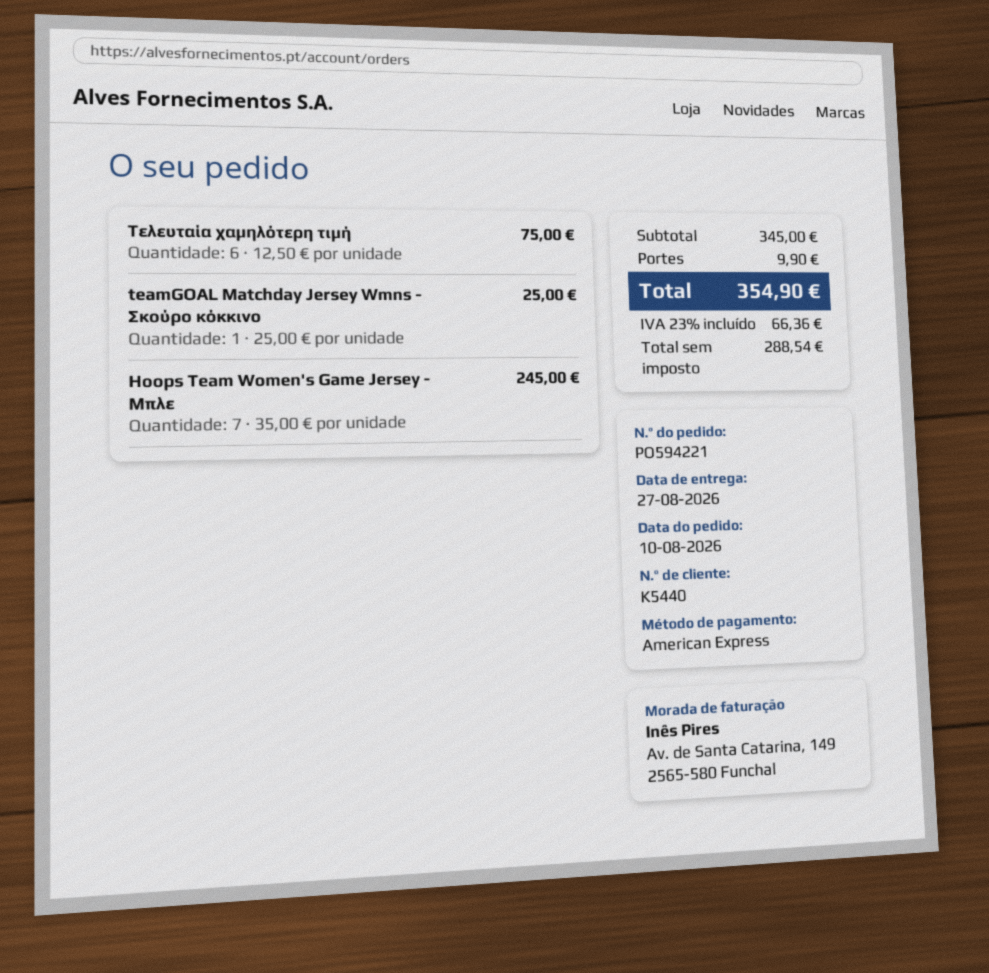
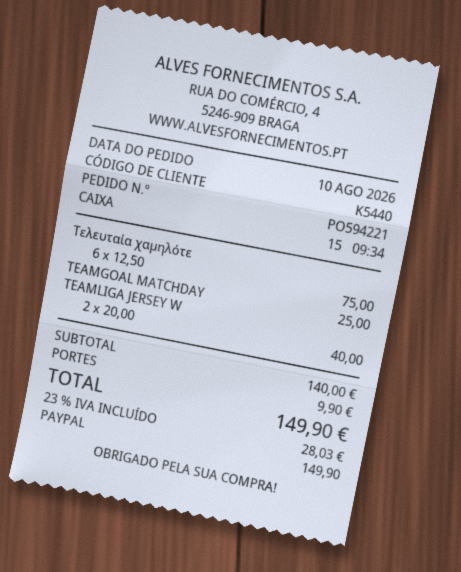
payment method: American Express -> PayPal
Hoops Team Women's Game Jersey - Μπλε: 7 x 35.00 = 245.00 -> none
TEAMLIGA JERSEY W: none -> 2 x 20.00 = 40.00
subtotal: 345.00 -> 140.00
tax: 23% = 66.36 -> 23% = 28.03
total: 354.90 -> 149.90

